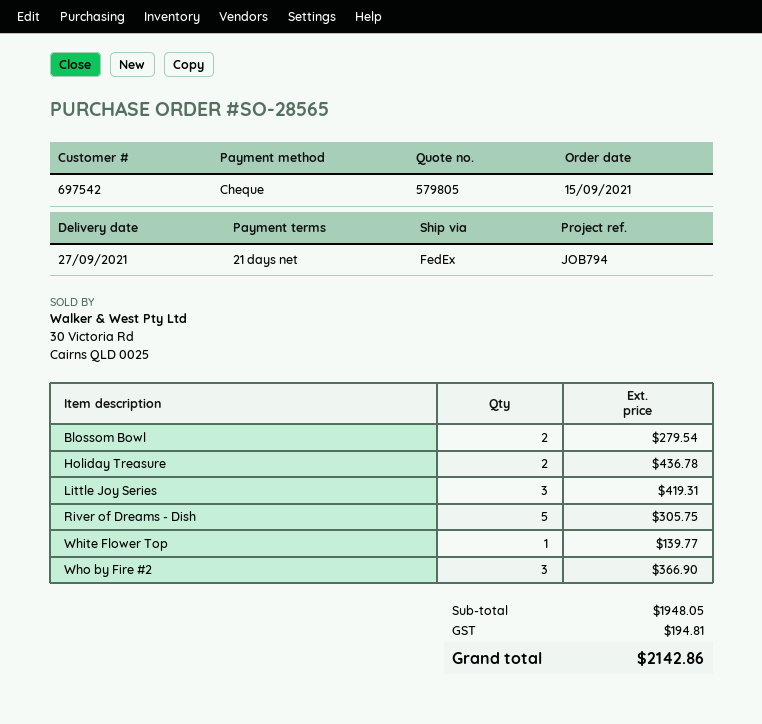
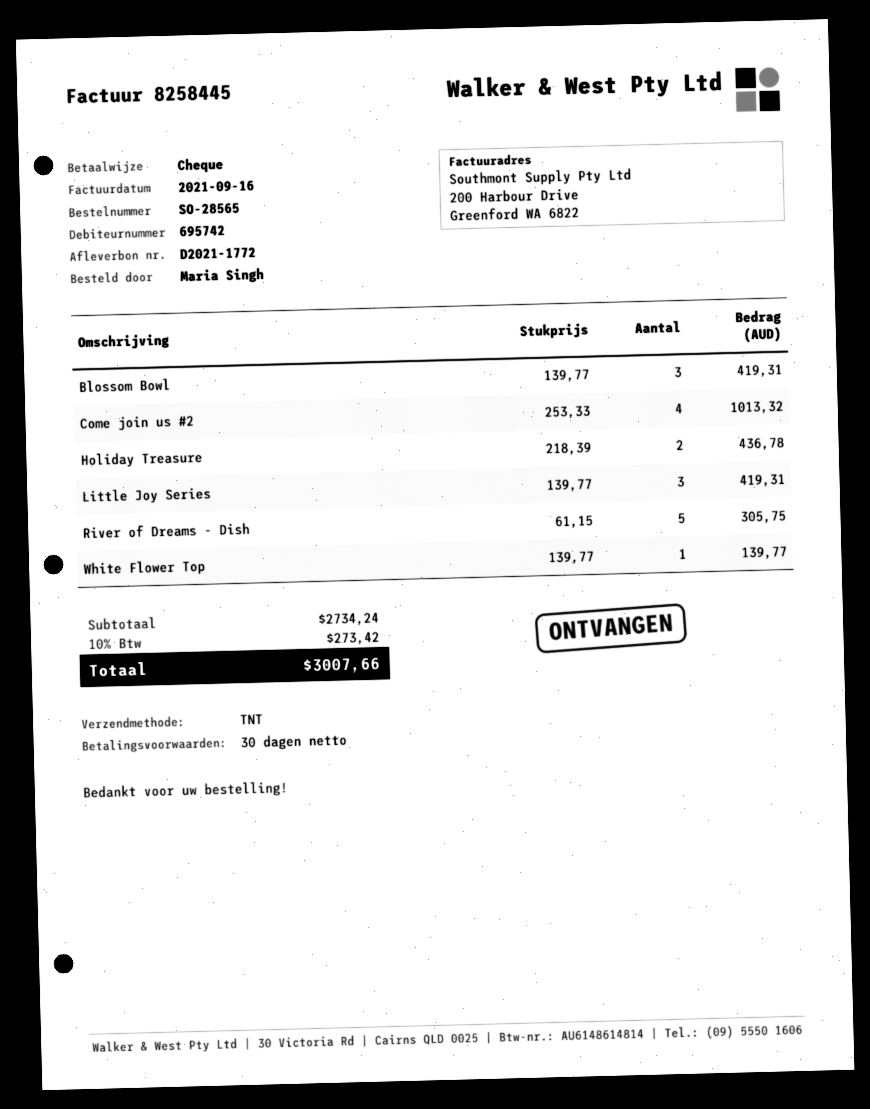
payment terms: 21 days -> 30 days
customer number: 697542 -> 695742
shipping method: FedEx -> TNT
Blossom Bowl: 2 for 279.54 -> 3 for 419.31
Who by Fire #2: 3 for 366.90 -> none
Come join us #2: none -> 4 for 1013.32
subtotal: 1948.05 -> 2734.24
tax: 194.81 -> 273.42
total: 2142.86 -> 3007.66

